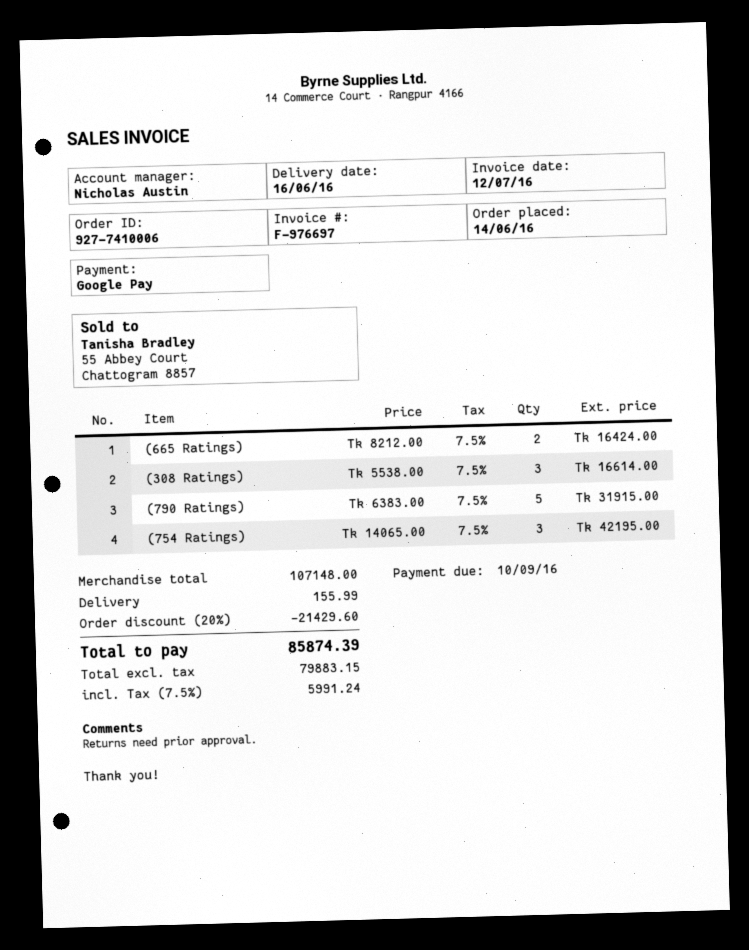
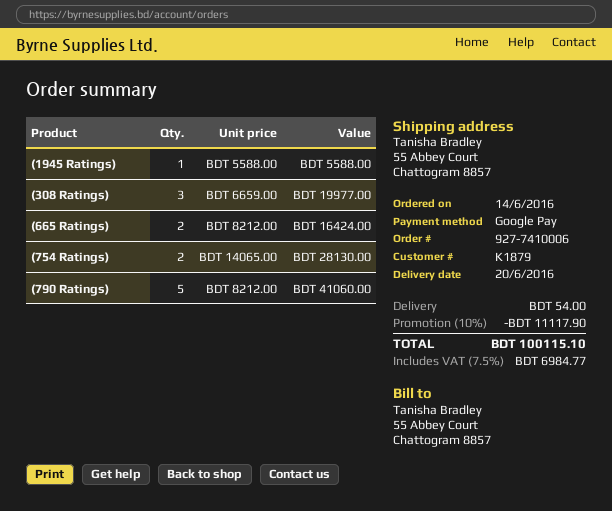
delivery date: 2016-06-16 -> 2016-06-20
(308 Ratings): 3 x 5538.00 = 16614.00 -> 3 x 6659.00 = 19977.00
(790 Ratings): 5 x 6383.00 = 31915.00 -> 5 x 8212.00 = 41060.00
(754 Ratings): 3 x 14065.00 = 42195.00 -> 2 x 14065.00 = 28130.00
(1945 Ratings): none -> 1 x 5588.00 = 5588.00
discount: 20% = 21429.60 -> 10% = 11117.90
shipping: 155.99 -> 54.00
tax: 7.5% = 5991.24 -> 7.5% = 6984.77
total: 85874.39 -> 100115.10

